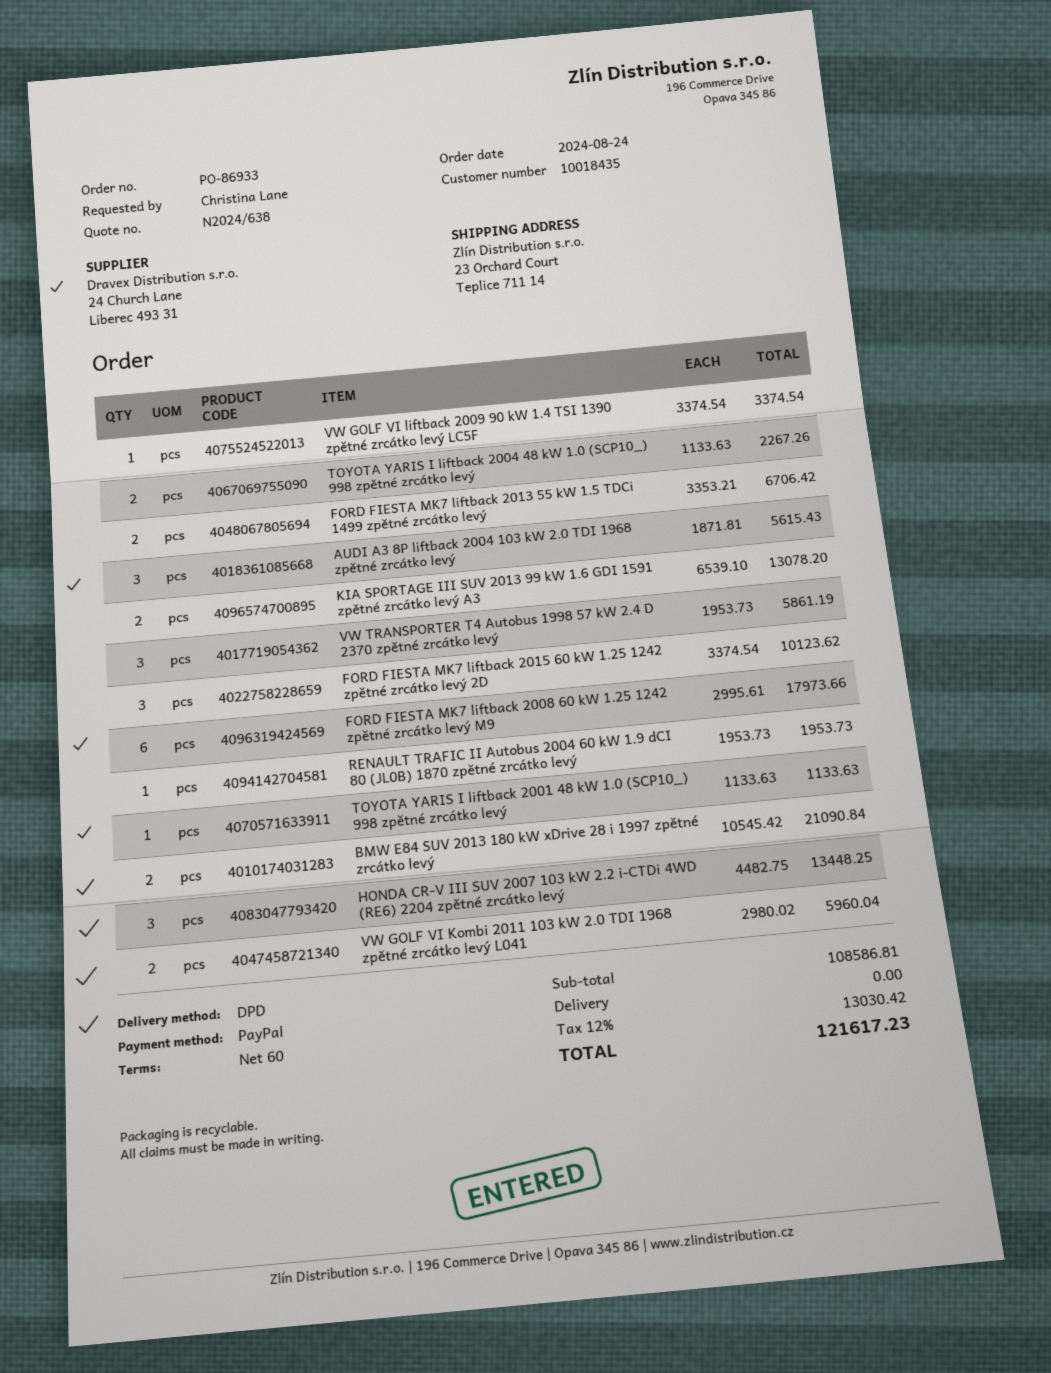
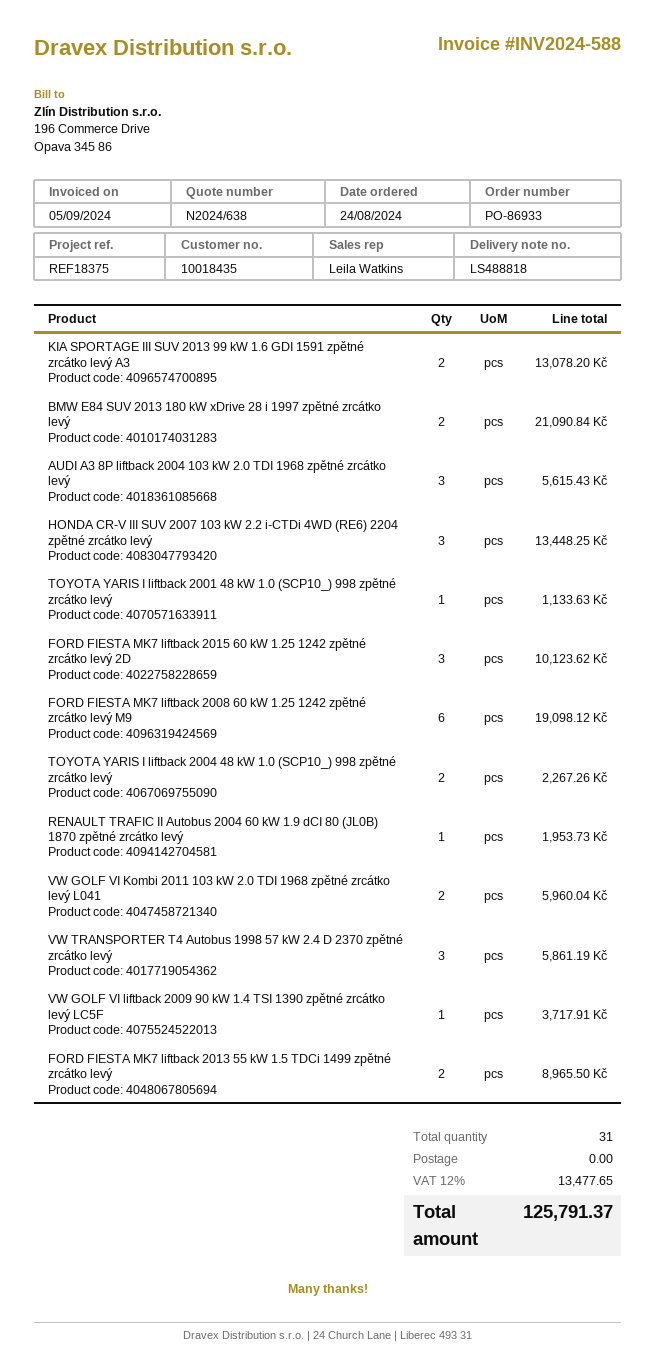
VW GOLF VI liftback 2009 90 kW 1.4 TSI 1390 zpětné zrcátko levý LC5F: 1 for 3374.54 -> 1 for 3717.91
FORD FIESTA MK7 liftback 2013 55 kW 1.5 TDCi 1499 zpětné zrcátko levý: 2 for 6706.42 -> 2 for 8965.50
FORD FIESTA MK7 liftback 2008 60 kW 1.25 1242 zpětné zrcátko levý M9: 6 for 17973.66 -> 6 for 19098.12
tax: 12% = 13030.42 -> 12% = 13477.65
total: 121617.23 -> 125791.37

